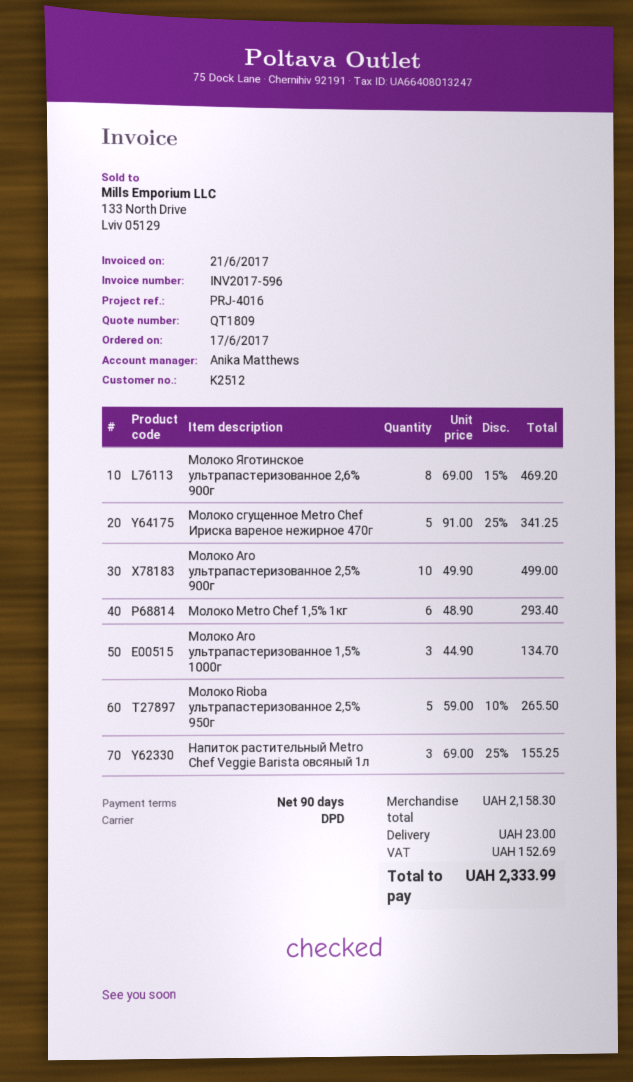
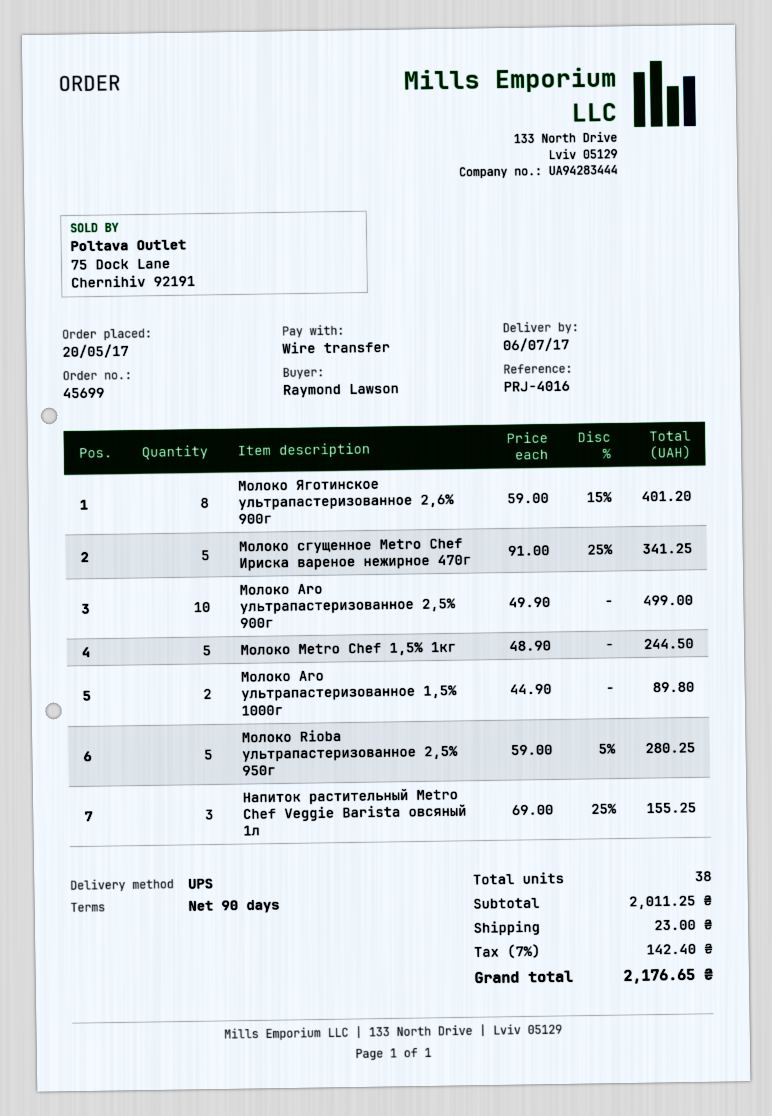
order date: 2017-06-17 -> 2017-05-20
shipping method: DPD -> UPS
Молоко Яготинское ультрапастеризованное 2,6% 900г: 8 x 69.00 - 15% = 469.20 -> 8 x 59.00 - 15% = 401.20
Молоко Metro Chef 1,5% 1кг: 6 x 48.90 = 293.40 -> 5 x 48.90 = 244.50
Молоко Aro ультрапастеризованное 1,5% 1000г: 3 x 44.90 = 134.70 -> 2 x 44.90 = 89.80
Молоко Rioba ультрапастеризованное 2,5% 950г: 5 x 59.00 - 10% = 265.50 -> 5 x 59.00 - 5% = 280.25
subtotal: 2158.30 -> 2011.25
tax: 152.69 -> 142.40
total: 2333.99 -> 2176.65

